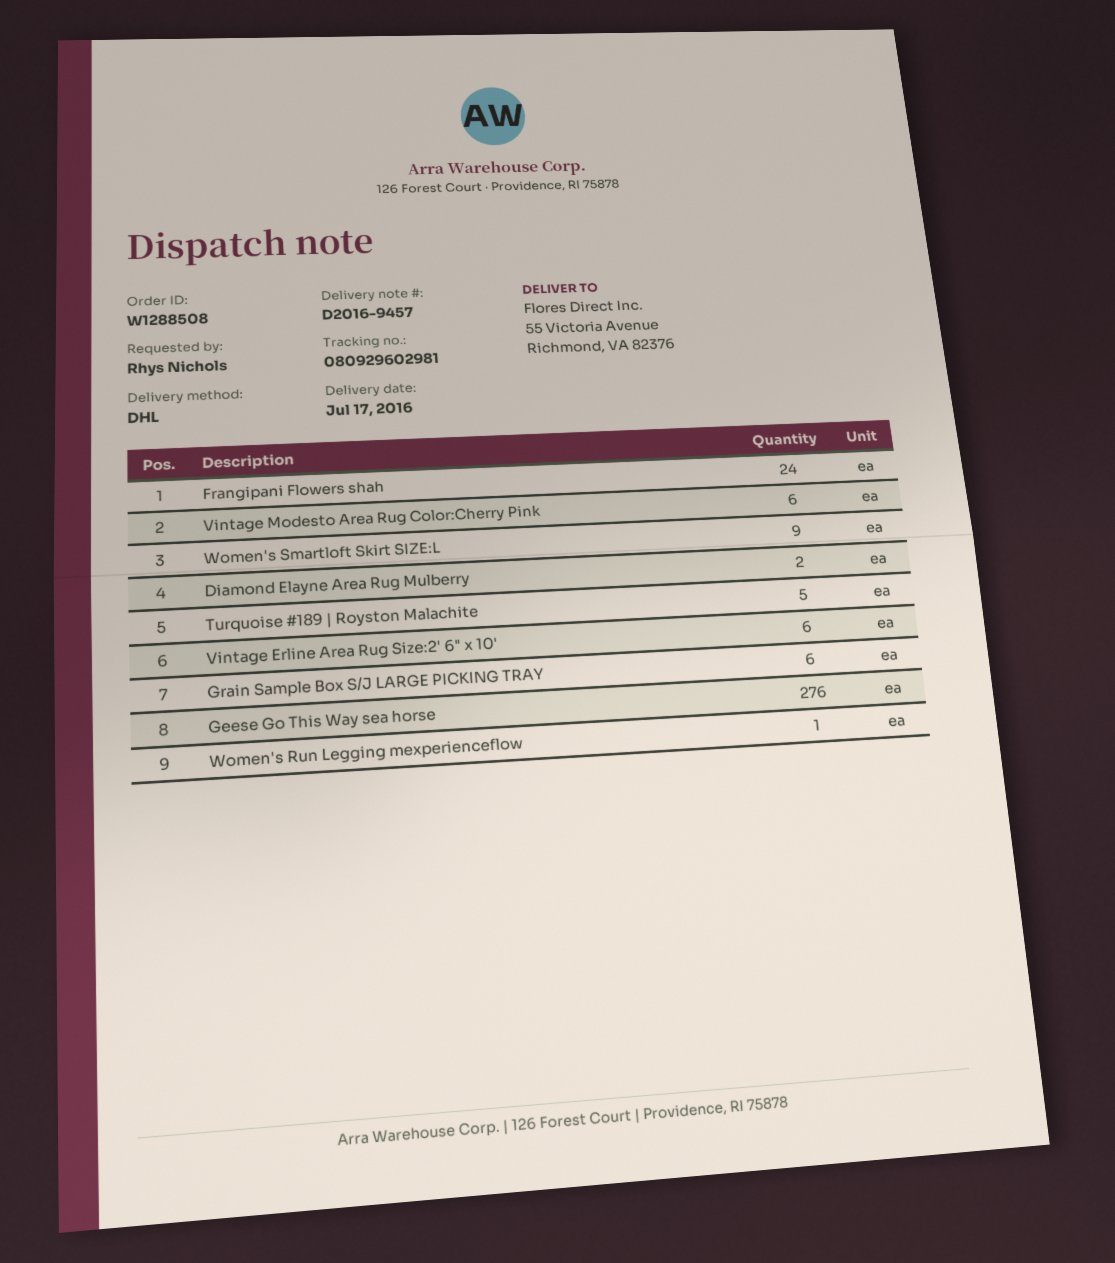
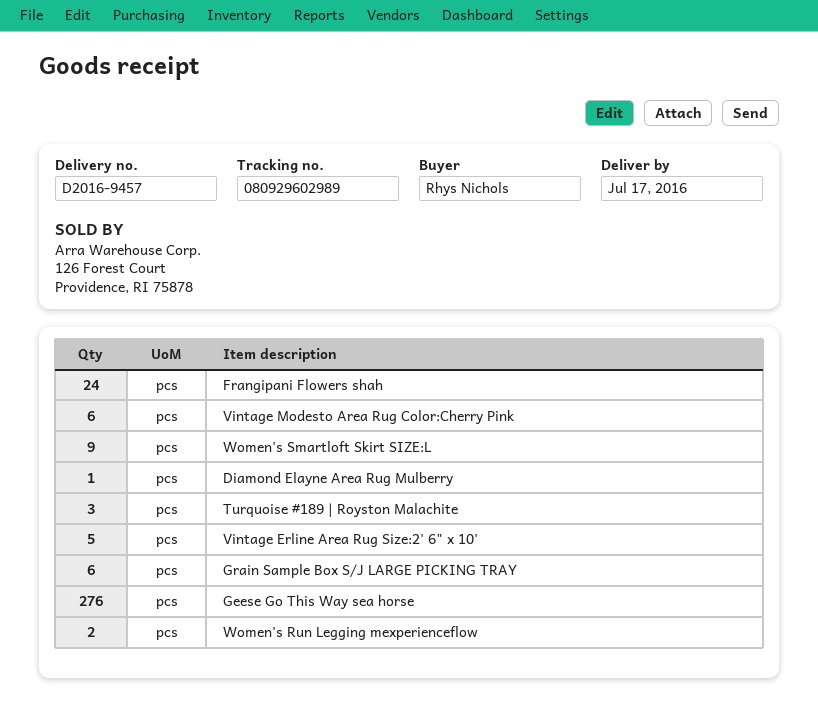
tracking number: 080929602981 -> 080929602989
Diamond Elayne Area Rug Mulberry: 2 -> 1
Turquoise #189 | Royston Malachite: 5 -> 3
Vintage Erline Area Rug Size:2' 6" x 10': 6 -> 5
Women's Run Legging mexperienceflow: 1 -> 2

